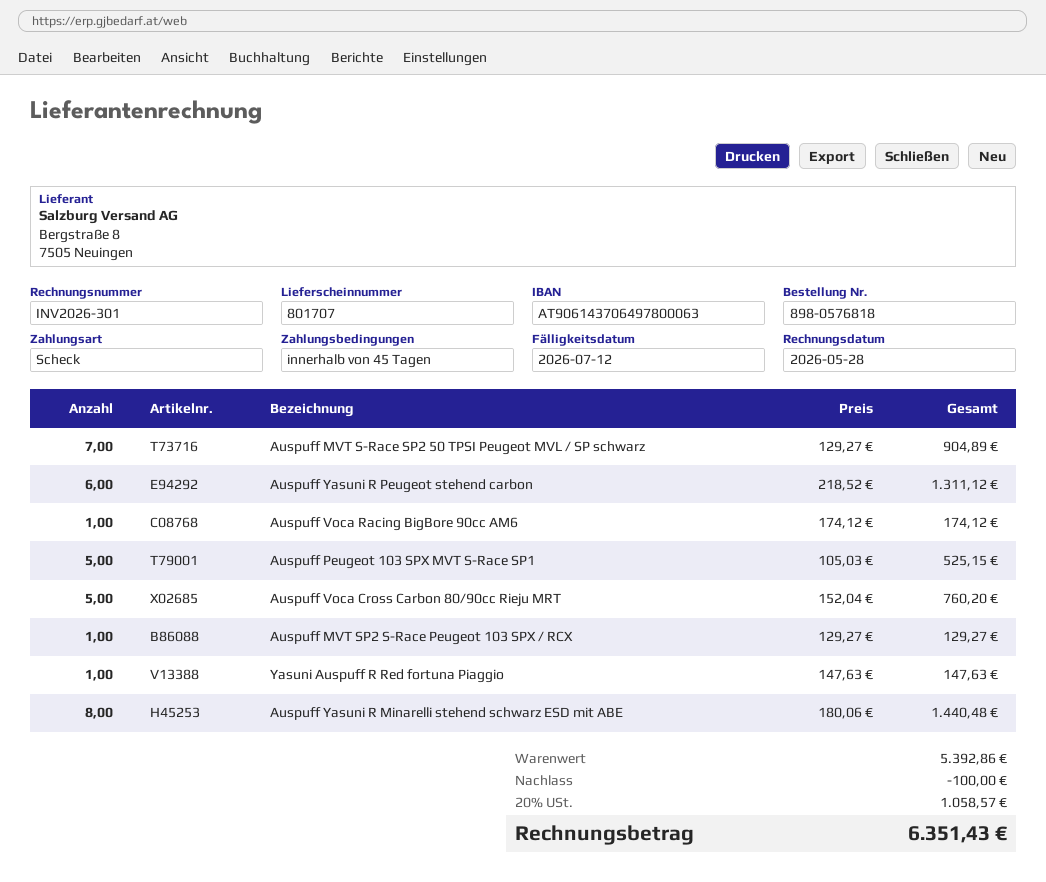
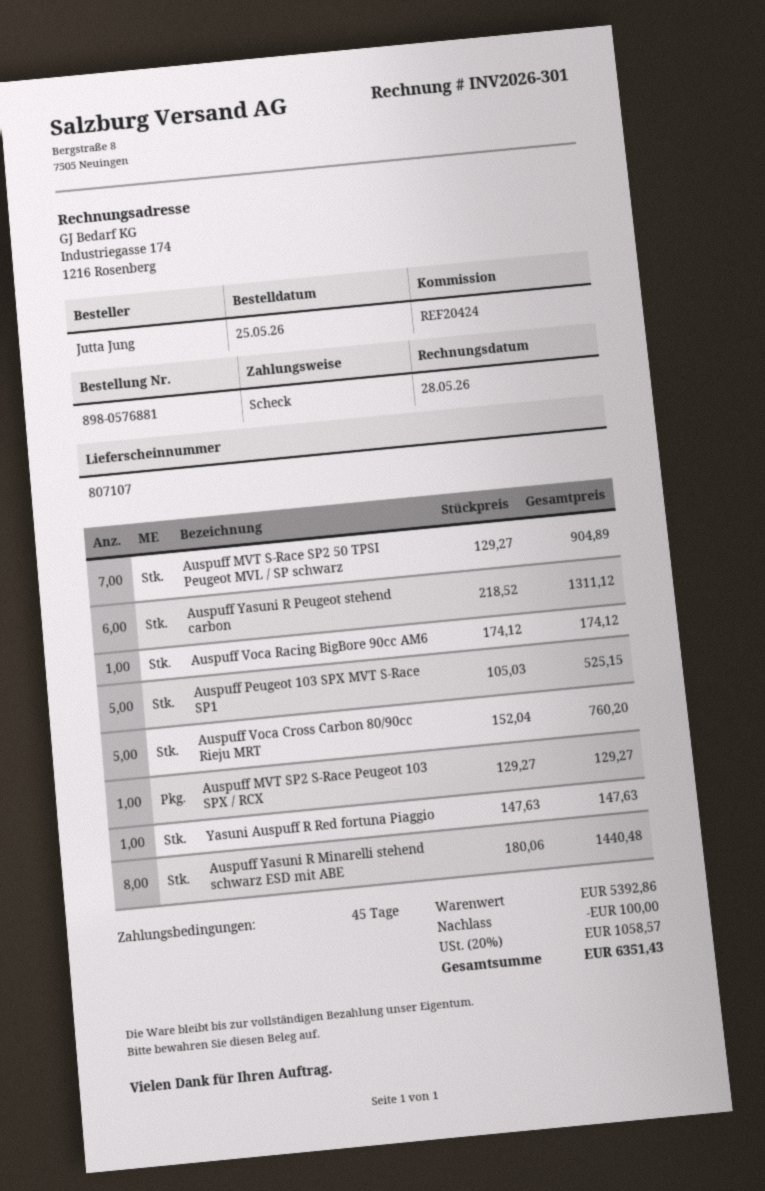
order number: 898-0576818 -> 898-0576881
delivery note number: 801707 -> 807107

